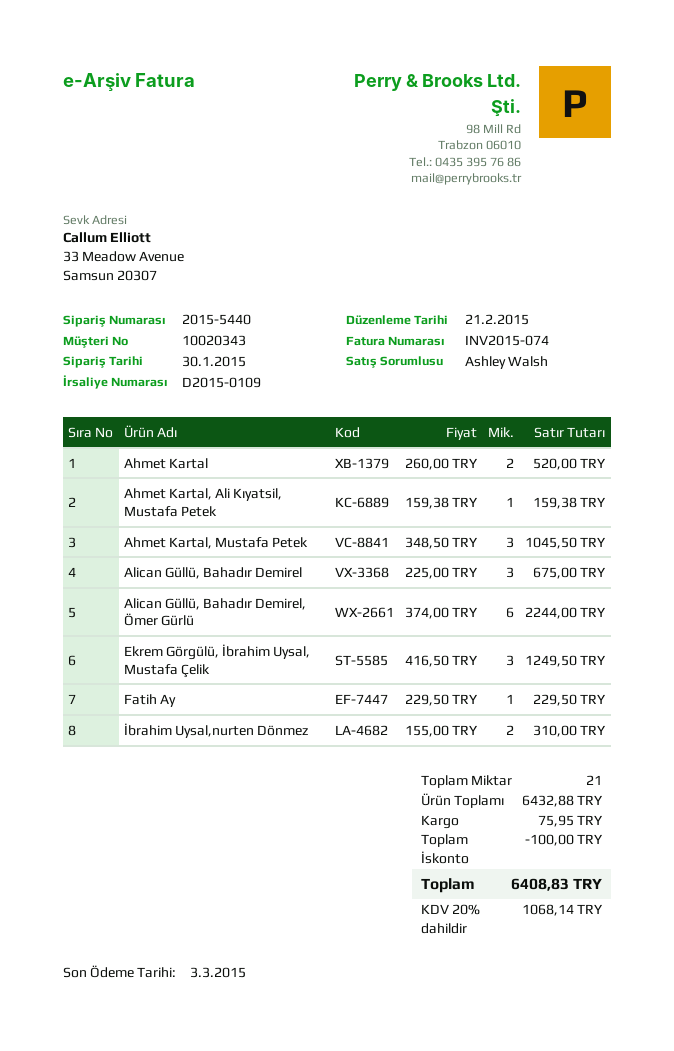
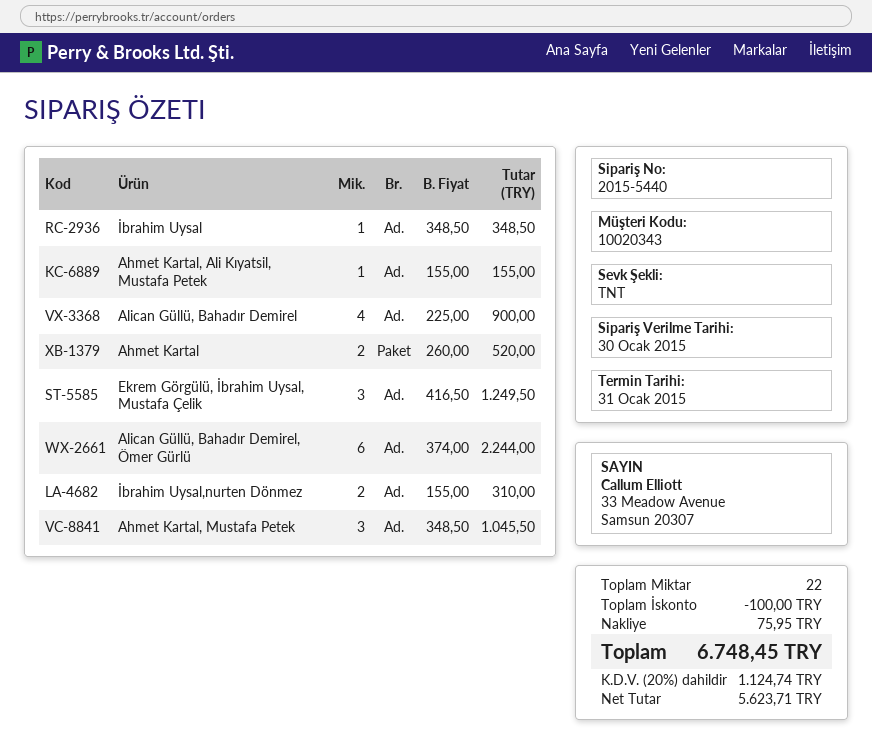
Ahmet Kartal, Ali Kıyatsil, Mustafa Petek: 1 x 159.38 = 159.38 -> 1 x 155.00 = 155.00
Alican Güllü, Bahadır Demirel: 3 x 225.00 = 675.00 -> 4 x 225.00 = 900.00
Fatih Ay: 1 x 229.50 = 229.50 -> none
İbrahim Uysal: none -> 1 x 348.50 = 348.50
total quantity: 21 -> 22
tax: 20% = 1068.14 -> 20% = 1124.74
total: 6408.83 -> 6748.45

